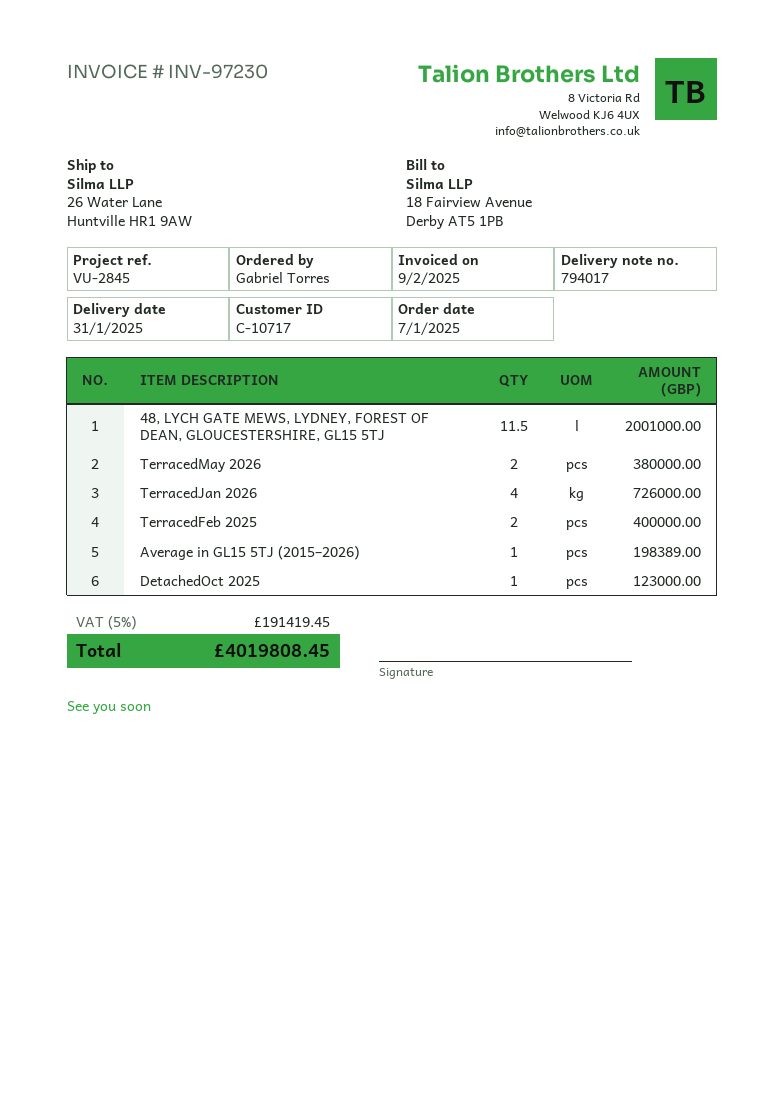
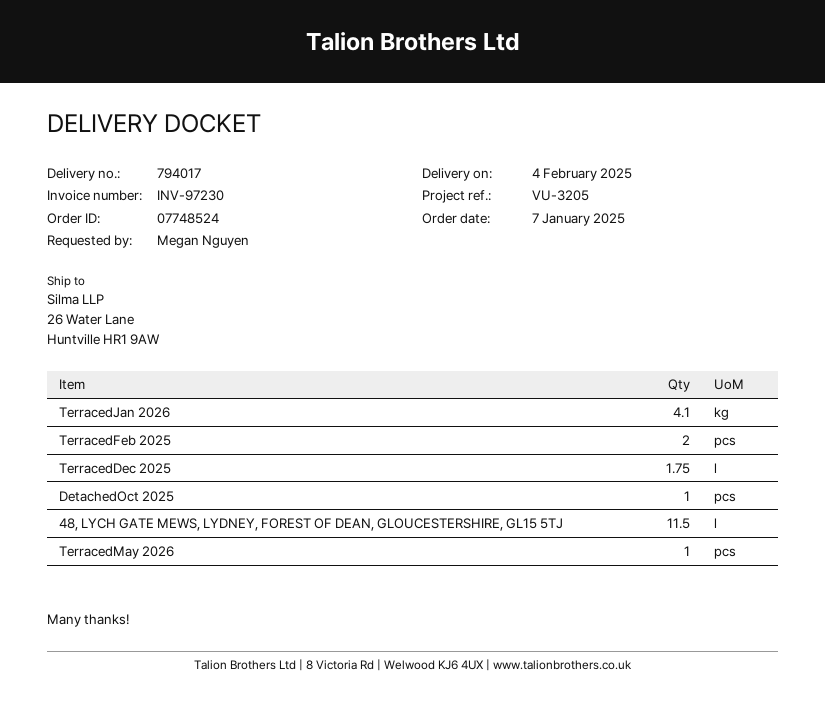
delivery date: 2025-01-31 -> 2025-02-04
reference: VU-2845 -> VU-3205
ordered by: Gabriel Torres -> Megan Nguyen
TerracedMay 2026: 2 -> 1
TerracedJan 2026: 4 -> 4.1
Average in GL15 5TJ (2015–2026): 1 -> none
TerracedDec 2025: none -> 1.75

